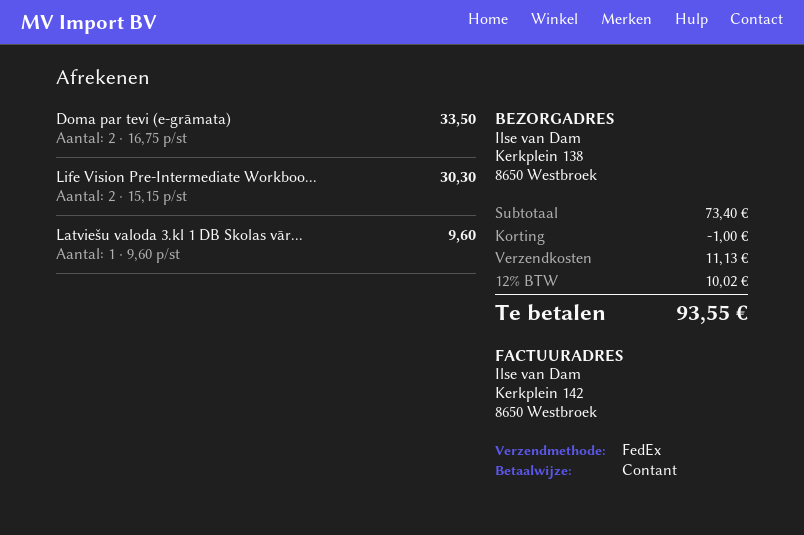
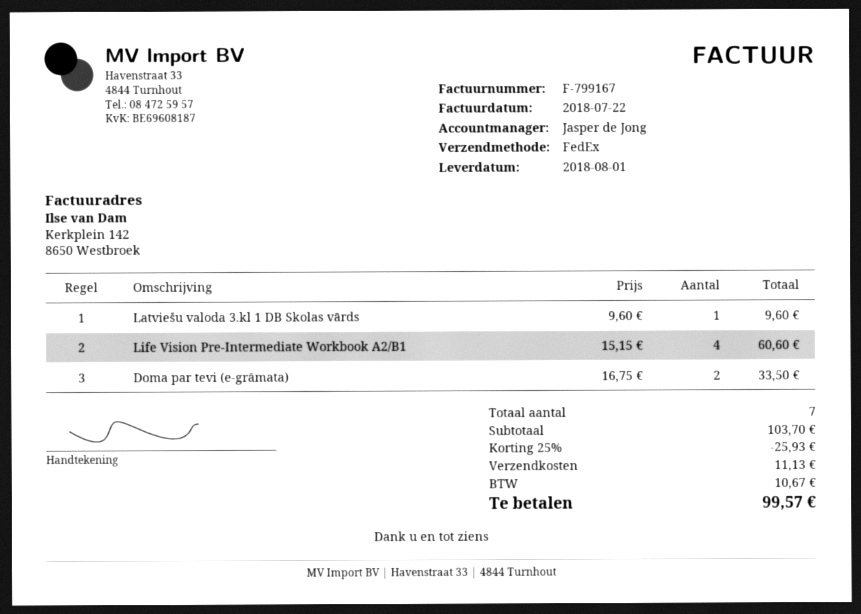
Life Vision Pre-Intermediate Workboo...: 2 x 15.15 = 30.30 -> 4 x 15.15 = 60.60
subtotal: 73.40 -> 103.70
discount: 1.00 -> 25.93
tax: 10.02 -> 10.67
total: 93.55 -> 99.57

